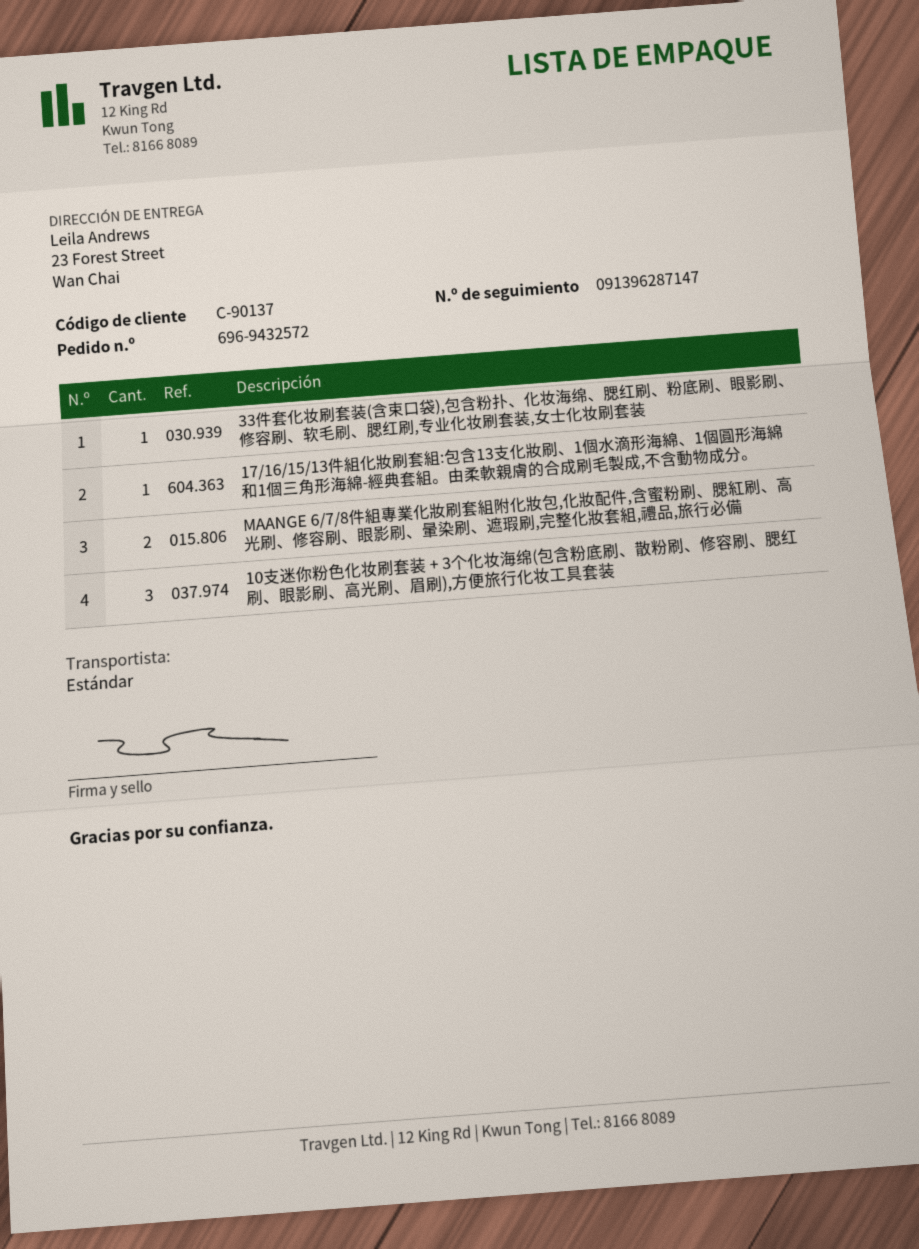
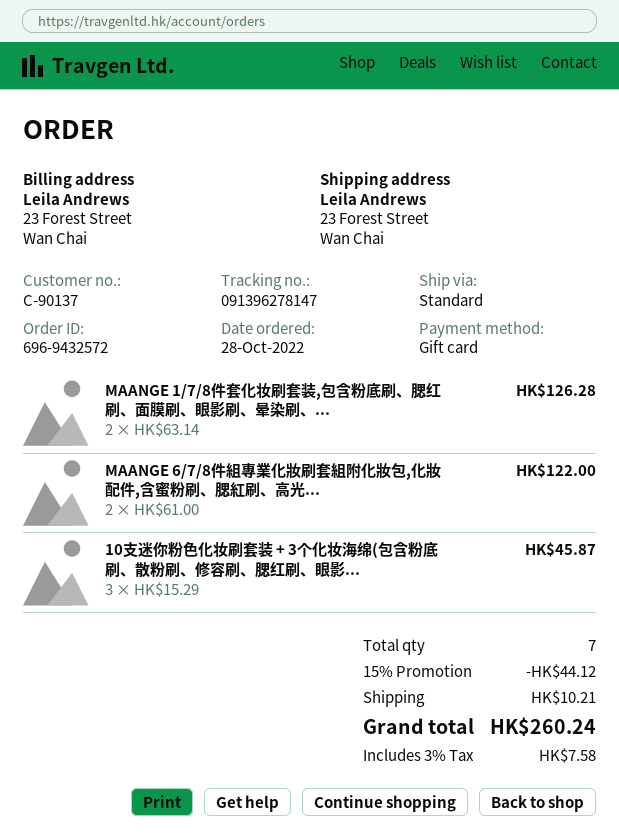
tracking number: 091396287147 -> 091396278147
33件套化妆刷套装(含束口袋),包含粉扑、化妆海绵、腮红刷、粉底刷、眼影刷、修容刷、软毛刷、腮红刷,专业化妆刷套装,女士化妆刷套装: 1 -> none
17/16/15/13件組化妝刷套組:包含13支化妝刷、1個水滴形海綿、1個圓形海綿和1個三角形海綿-經典套組。由柔軟親膚的合成刷毛製成,不含動物成分。: 1 -> none
MAANGE 1/7/8件套化妆刷套装,包含粉底刷、腮红刷、面膜刷、眼影刷、晕染刷、...: none -> 2

